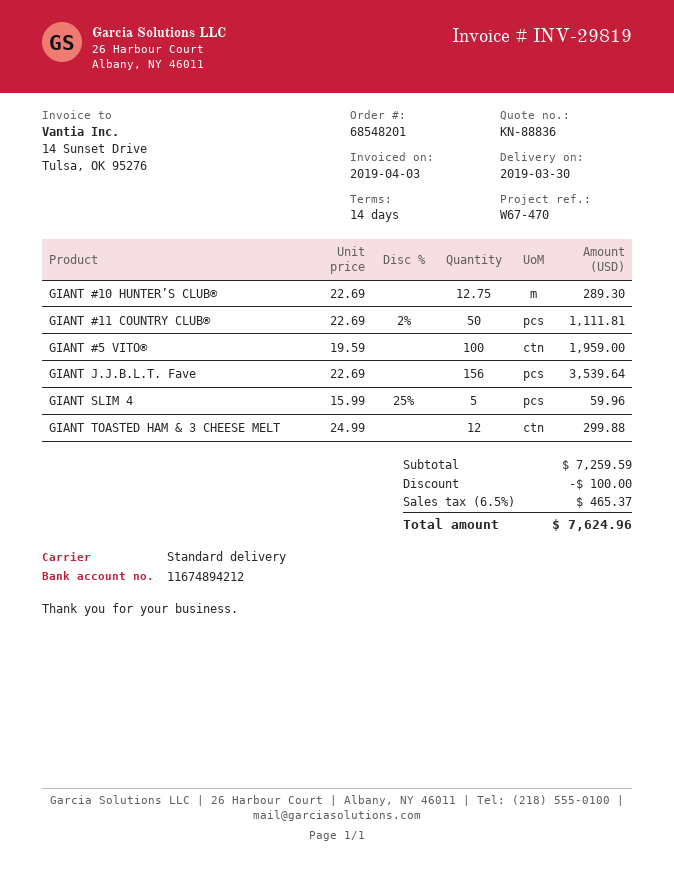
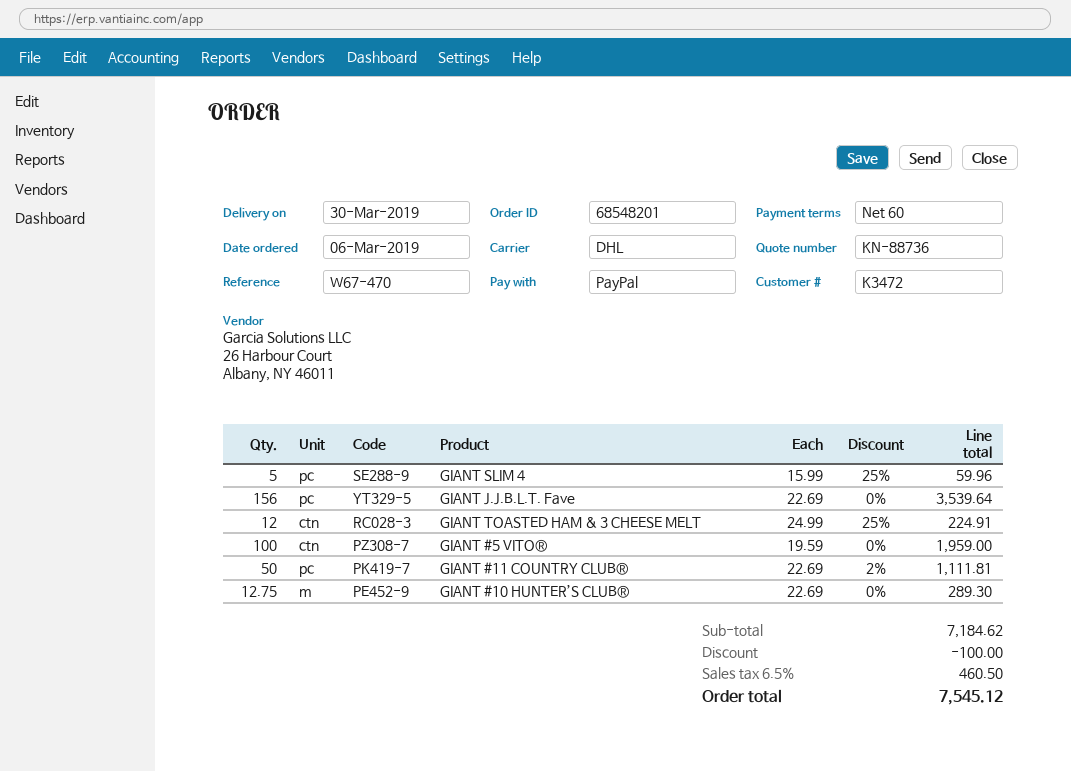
quote number: KN-88836 -> KN-88736
payment terms: 14 days -> 60 days
shipping method: standard -> DHL
GIANT TOASTED HAM & 3 CHEESE MELT: 12 x 24.99 = 299.88 -> 12 x 24.99 - 25% = 224.91
subtotal: 7259.59 -> 7184.62
tax: 6.5% = 465.37 -> 6.5% = 460.50
total: 7624.96 -> 7545.12

